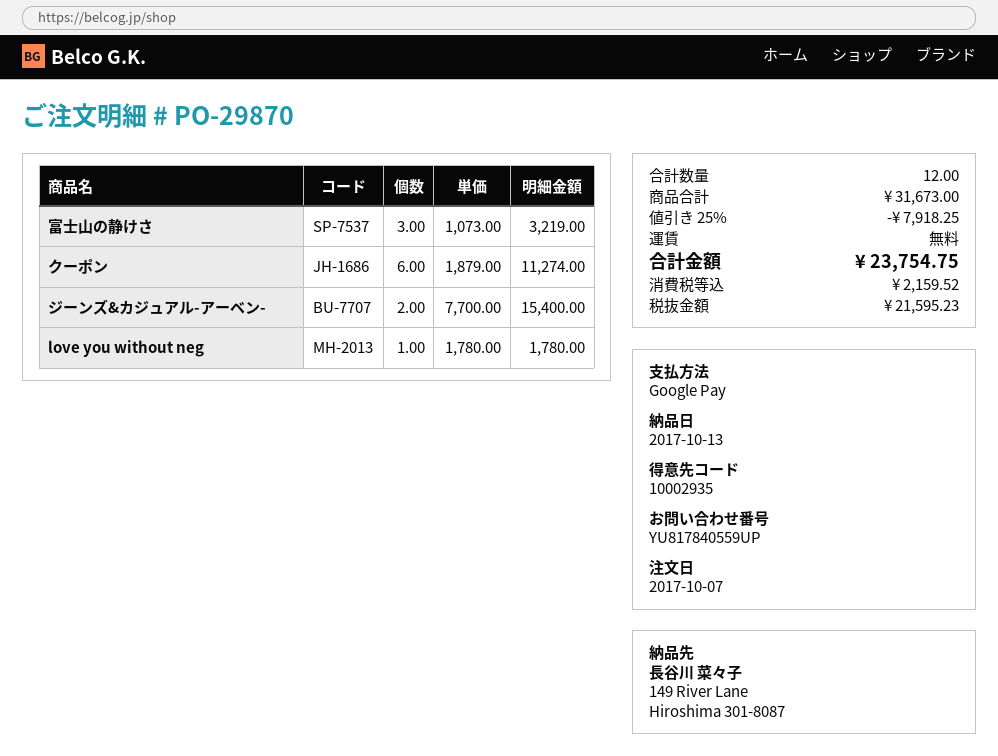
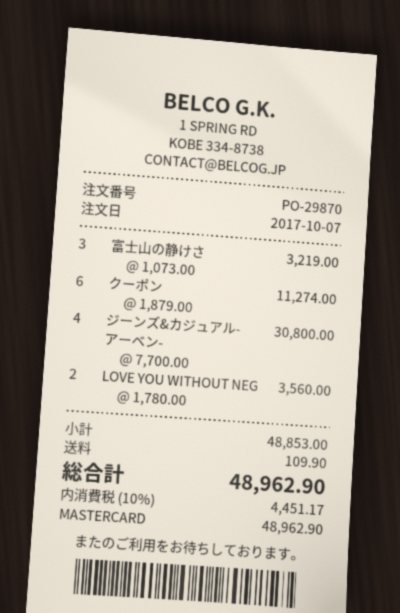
payment method: Google Pay -> Mastercard
ジーンズ&カジュアル-アーベン-: 2 x 7700.00 = 15400.00 -> 4 x 7700.00 = 30800.00
love you without neg: 1 x 1780.00 = 1780.00 -> 2 x 1780.00 = 3560.00
subtotal: 31673.00 -> 48853.00
discount: 25% = 7918.25 -> none
shipping: 0.00 -> 109.90
tax: 2159.52 -> 4451.17
total: 23754.75 -> 48962.90

